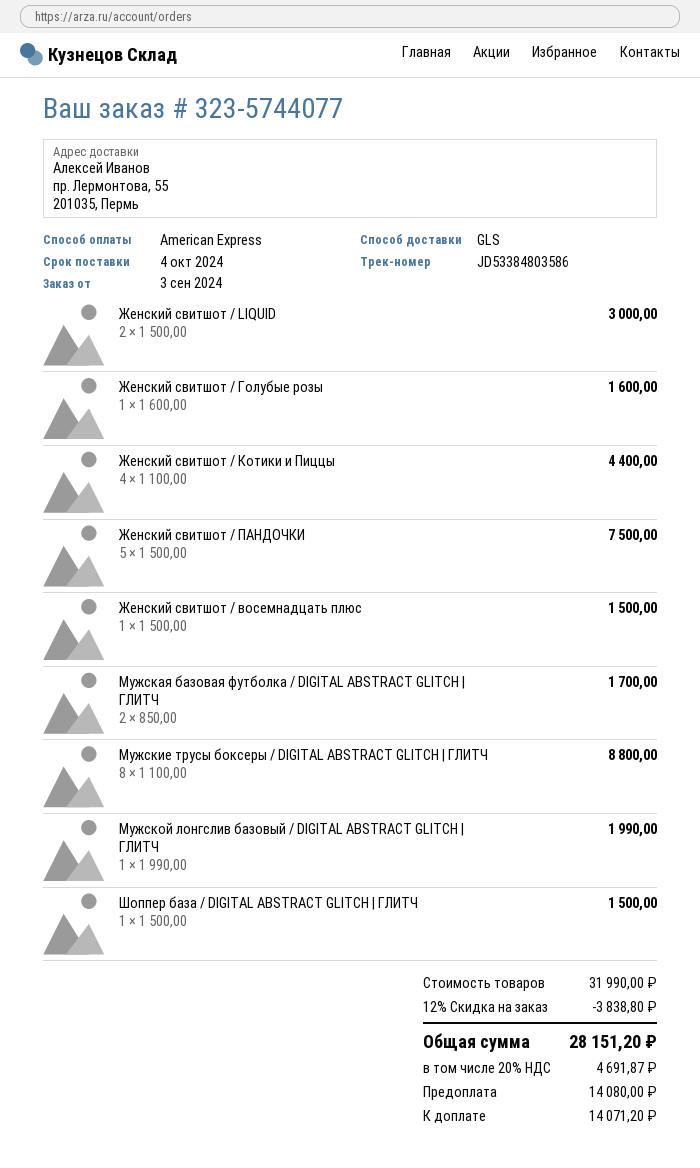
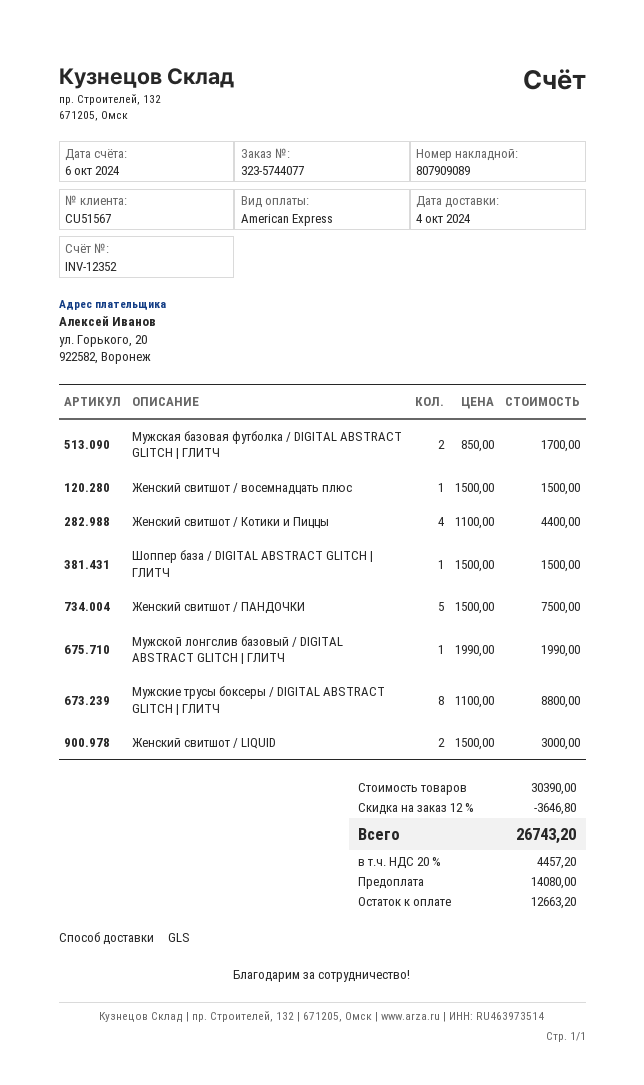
Женский свитшот / Голубые розы: 1 x 1600.00 = 1600.00 -> none
subtotal: 31990.00 -> 30390.00
discount: 12% = 3838.80 -> 12% = 3646.80
tax: 20% = 4691.87 -> 20% = 4457.20
total: 28151.20 -> 26743.20
balance: 14071.20 -> 12663.20

